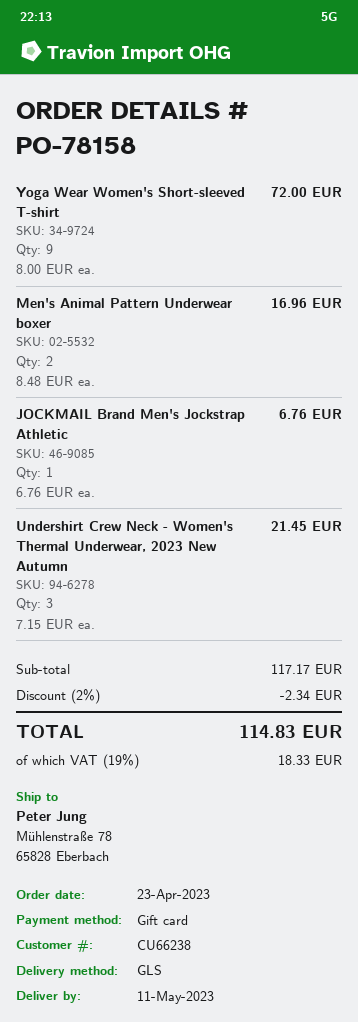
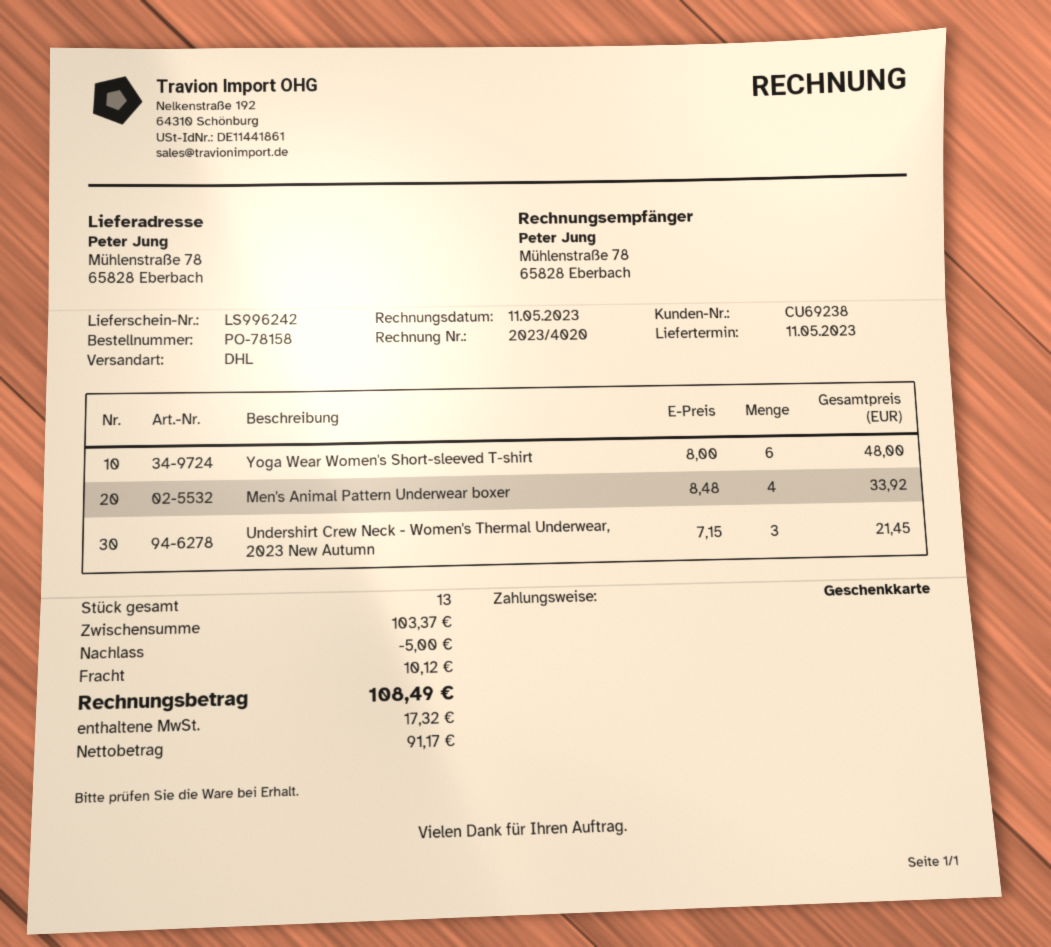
customer number: CU66238 -> CU69238
shipping method: GLS -> DHL
Yoga Wear Women's Short-sleeved T-shirt: 9 x 8.00 = 72.00 -> 6 x 8.00 = 48.00
Men's Animal Pattern Underwear boxer: 2 x 8.48 = 16.96 -> 4 x 8.48 = 33.92
JOCKMAIL Brand Men's Jockstrap Athletic: 1 x 6.76 = 6.76 -> none
subtotal: 117.17 -> 103.37
discount: 2.34 -> 5.00
shipping: none -> 10.12
tax: 18.33 -> 17.32
total: 114.83 -> 108.49

